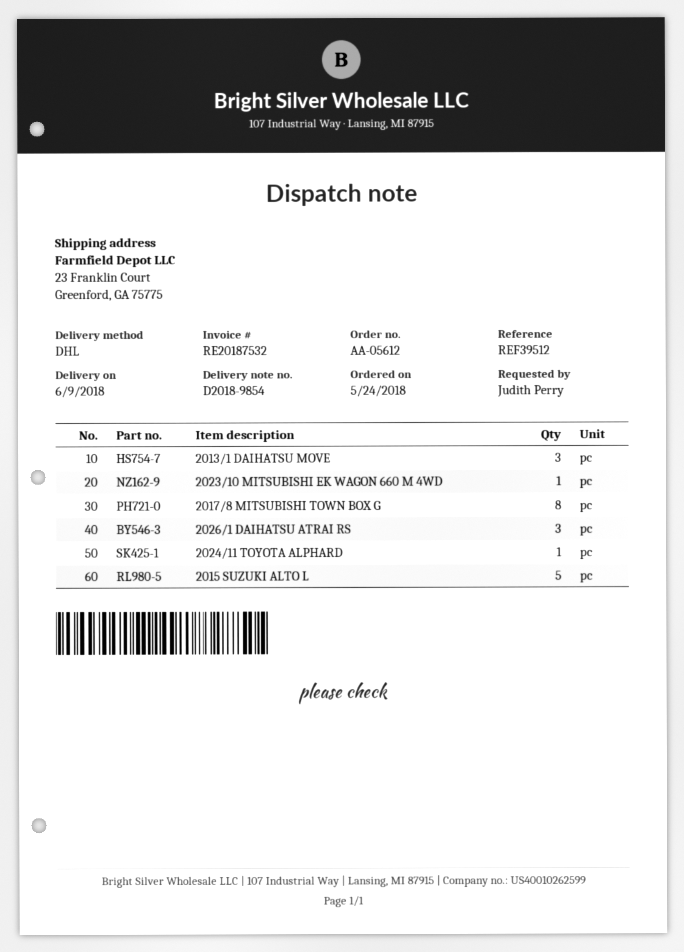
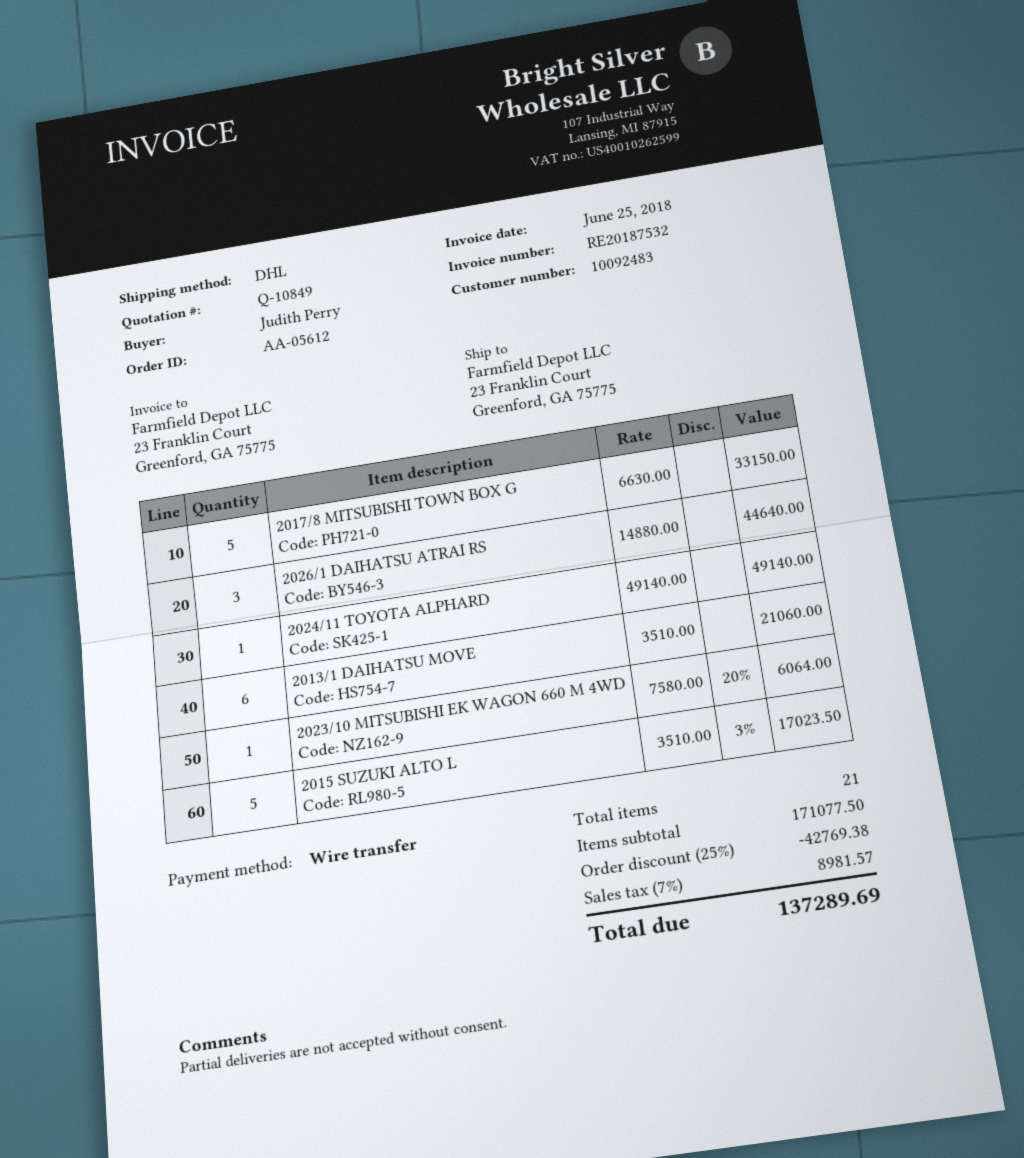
2013/1 DAIHATSU MOVE: 3 -> 6
2017/8 MITSUBISHI TOWN BOX G: 8 -> 5

